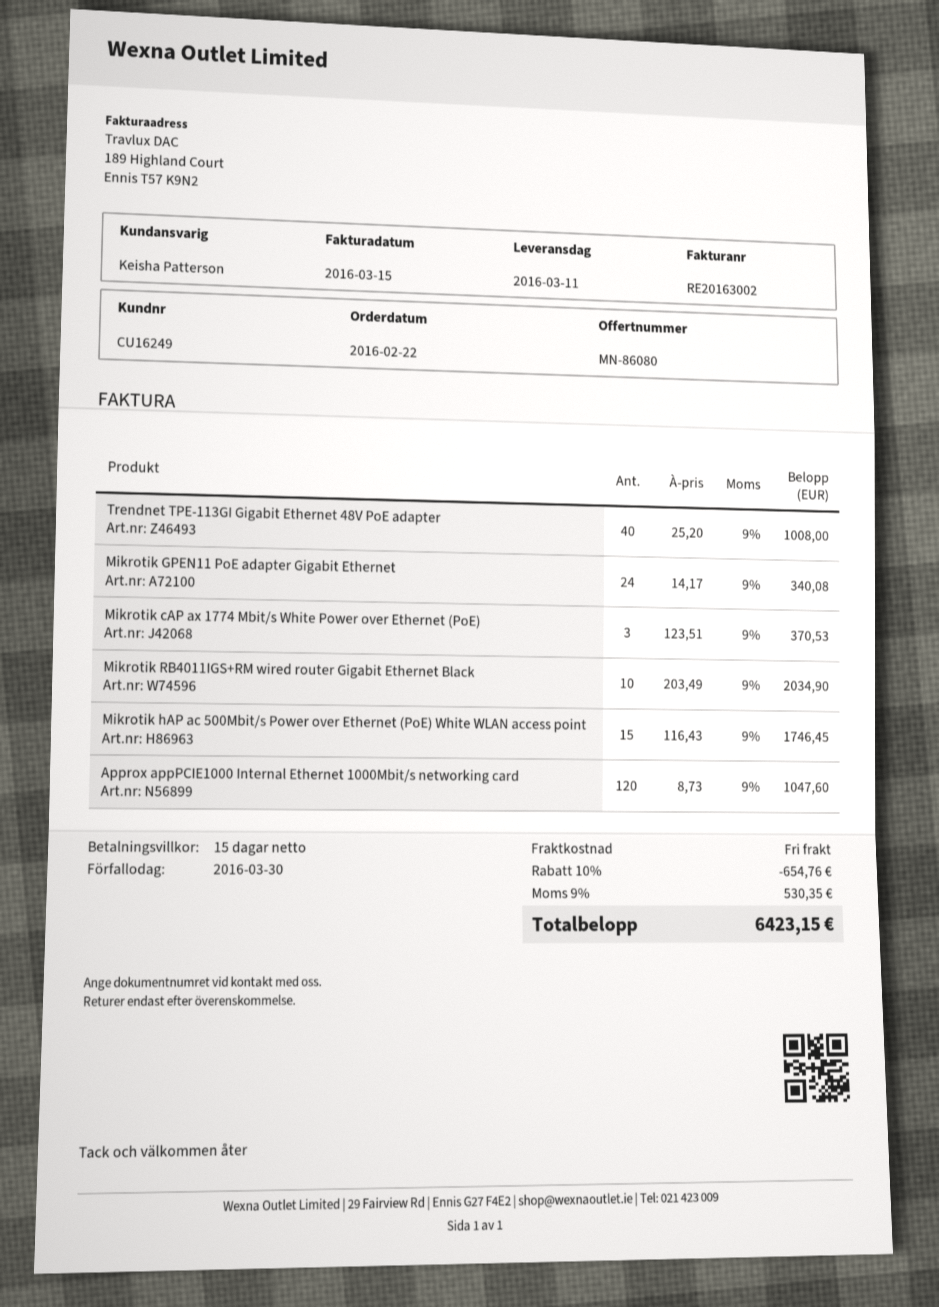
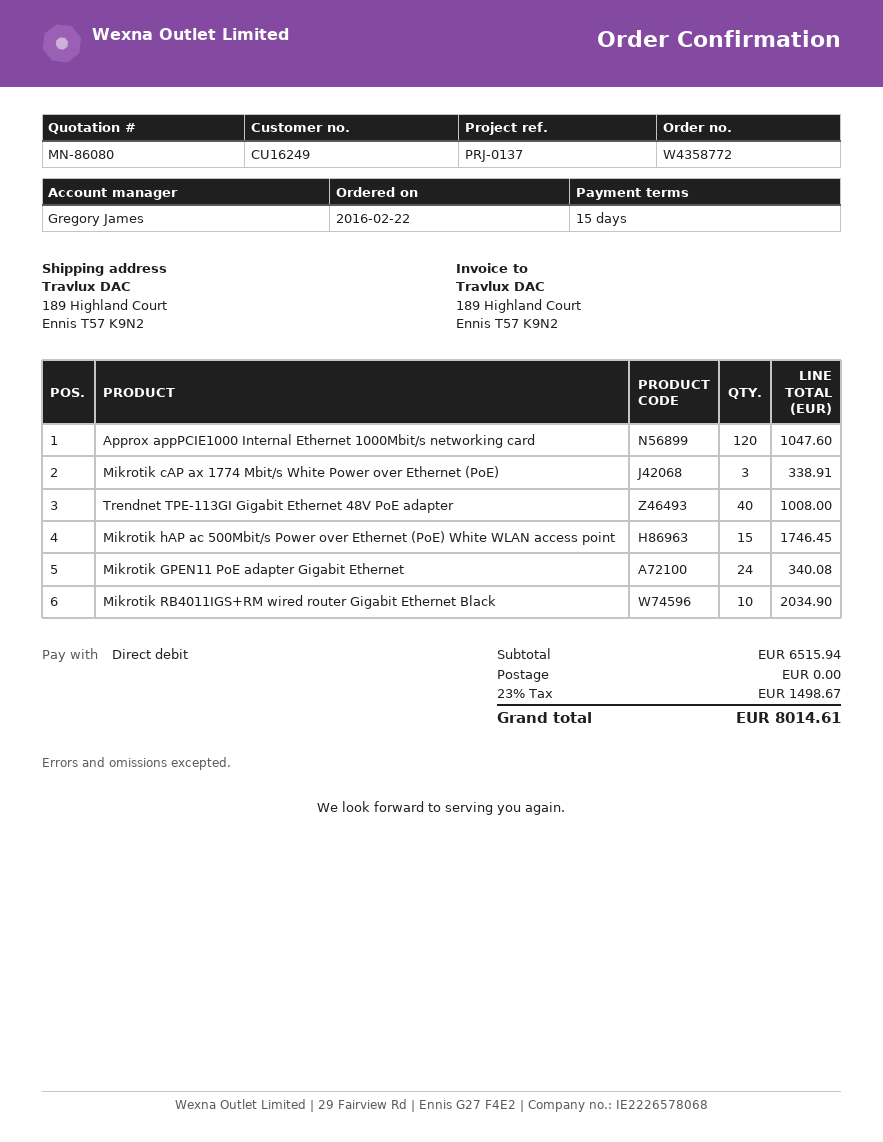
sales rep: Keisha Patterson -> Gregory James
Mikrotik cAP ax 1774 Mbit/s White Power over Ethernet (PoE): 3 for 370.53 -> 3 for 338.91
discount: 10% = 654.76 -> none
tax: 9% = 530.35 -> 23% = 1498.67
total: 6423.15 -> 8014.61

